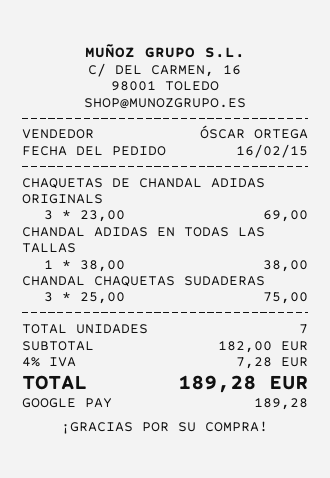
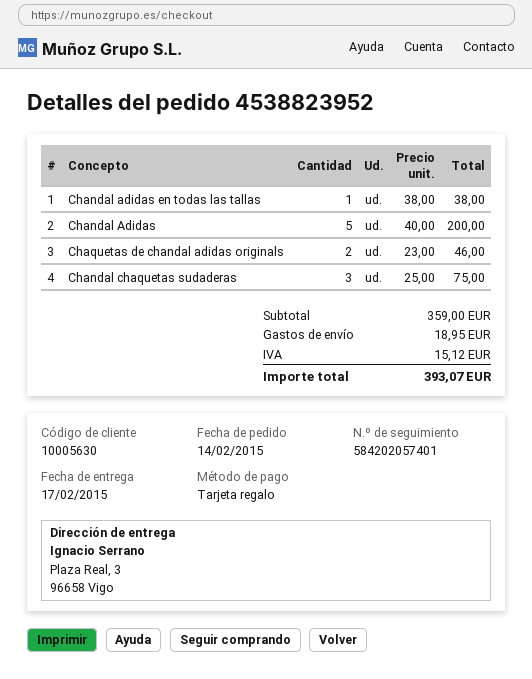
order date: 2015-02-16 -> 2015-02-14
payment method: Google Pay -> gift card
CHAQUETAS DE CHANDAL ADIDAS ORIGINALS: 3 x 23.00 = 69.00 -> 2 x 23.00 = 46.00
Chandal Adidas: none -> 5 x 40.00 = 200.00
subtotal: 182.00 -> 359.00
shipping: none -> 18.95
tax: 7.28 -> 15.12
total: 189.28 -> 393.07

